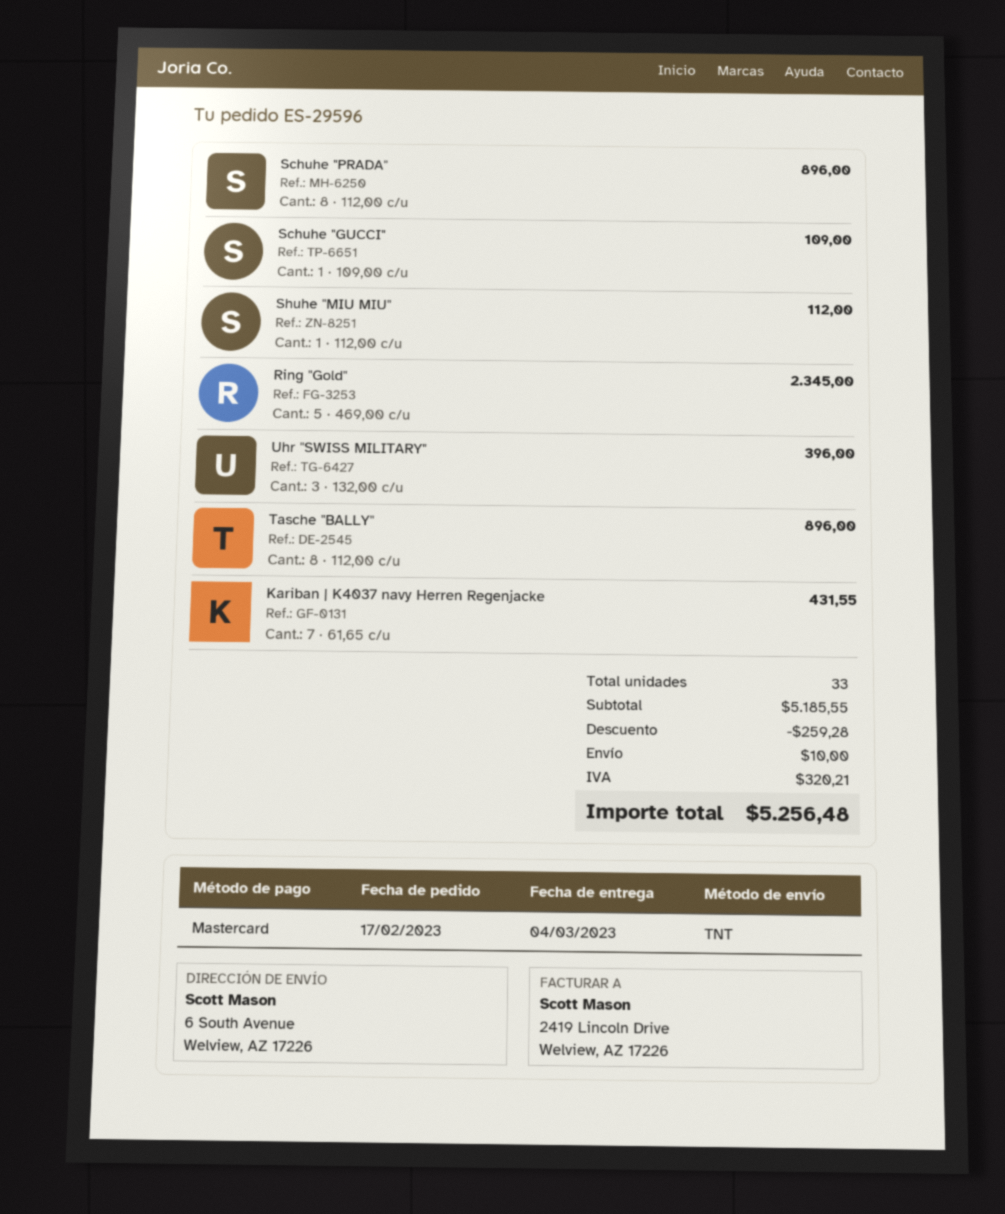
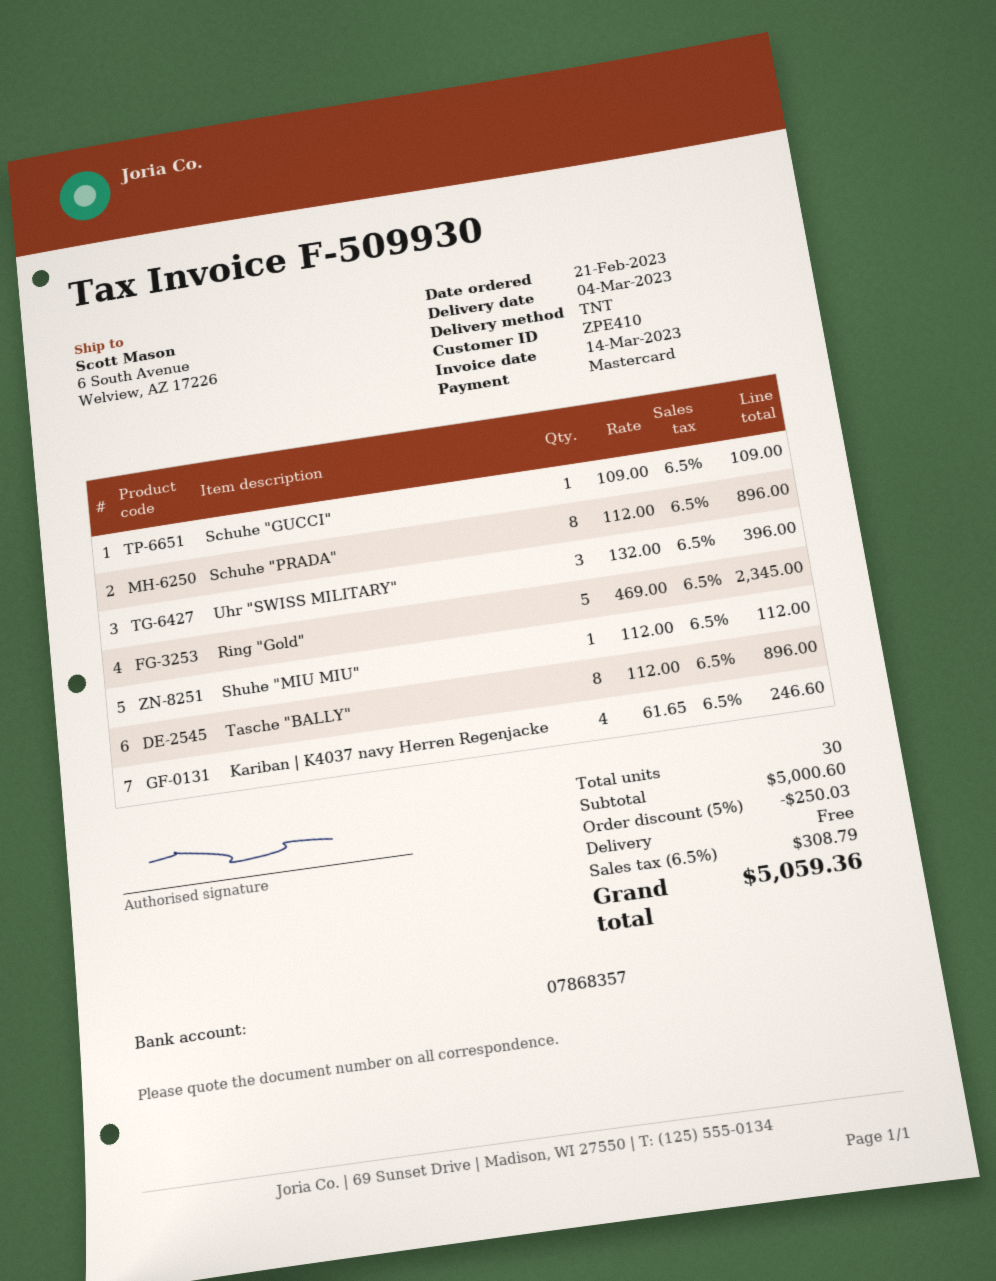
order date: 2023-02-17 -> 2023-02-21
Kariban | K4037 navy Herren Regenjacke: 7 x 61.65 = 431.55 -> 4 x 61.65 = 246.60
total quantity: 33 -> 30
subtotal: 5185.55 -> 5000.60
discount: 259.28 -> 250.03
shipping: 10.00 -> 0.00
tax: 320.21 -> 308.79
total: 5256.48 -> 5059.36

